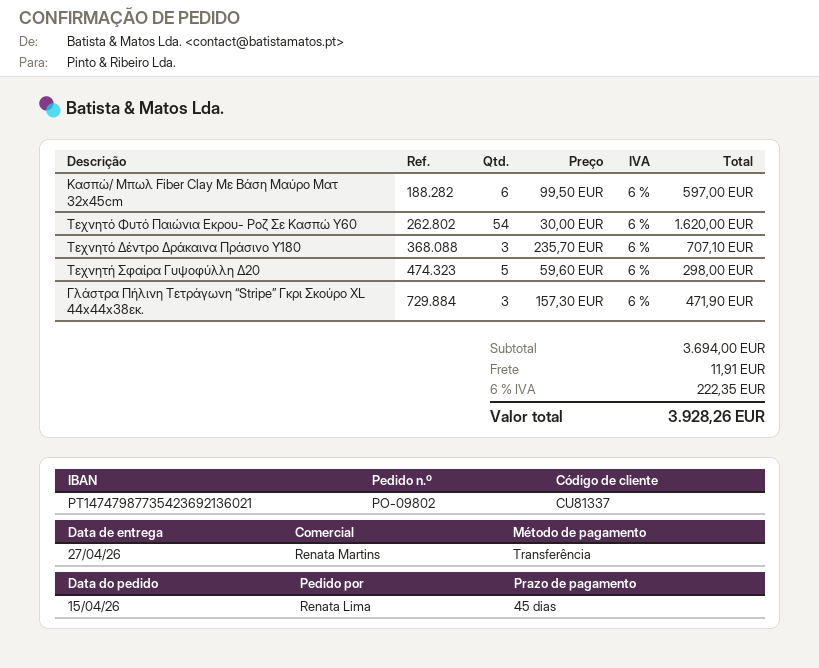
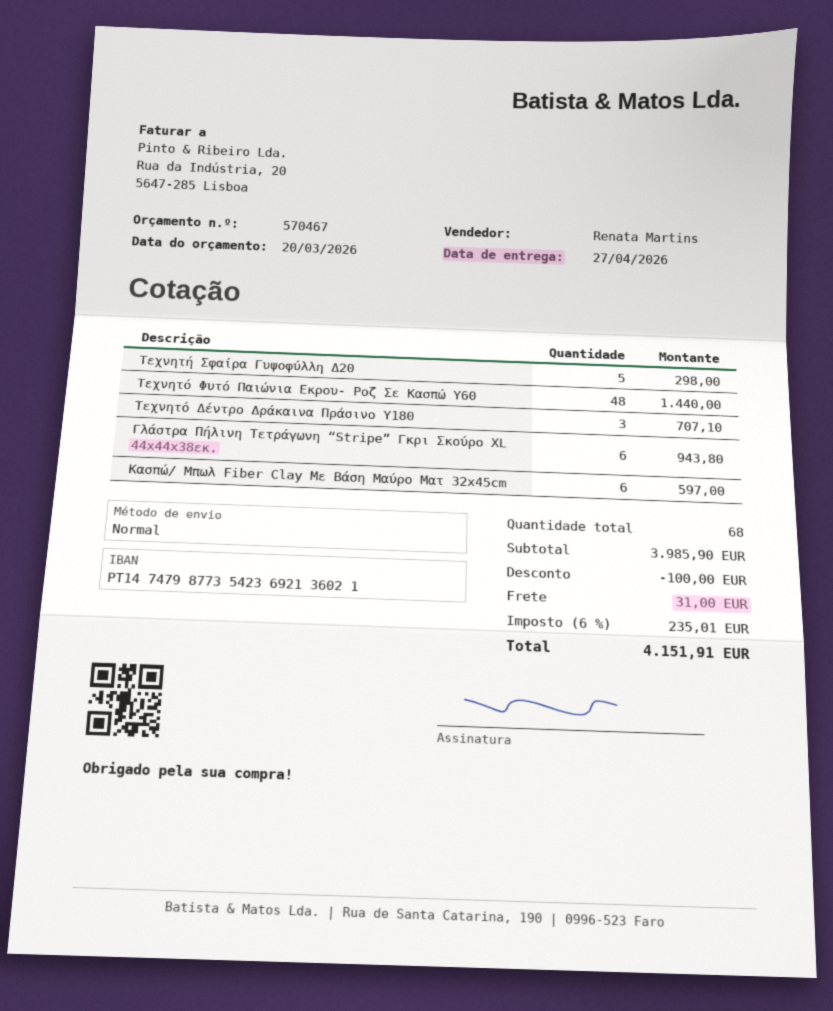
Τεχνητό Φυτό Παιώνια Εκρου- Ροζ Σε Κασπώ Υ60: 54 for 1620.00 -> 48 for 1440.00
Γλάστρα Πήλινη Τετράγωνη “Stripe” Γκρι Σκούρο XL 44x44x38εκ.: 3 for 471.90 -> 6 for 943.80
subtotal: 3694.00 -> 3985.90
discount: none -> 100.00
shipping: 11.91 -> 31.00
tax: 6% = 222.35 -> 6% = 235.01
total: 3928.26 -> 4151.91

